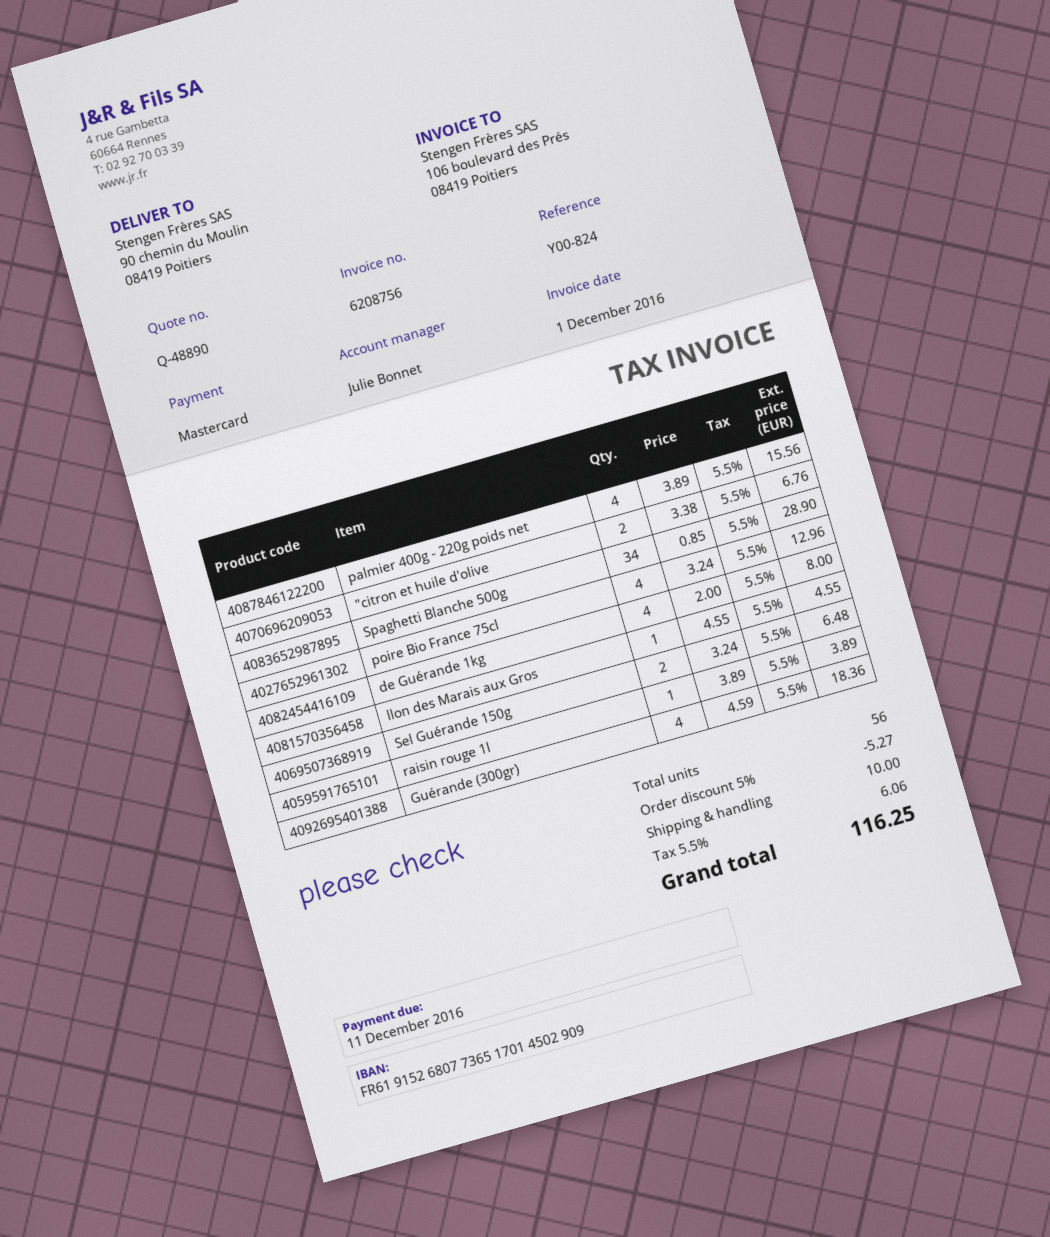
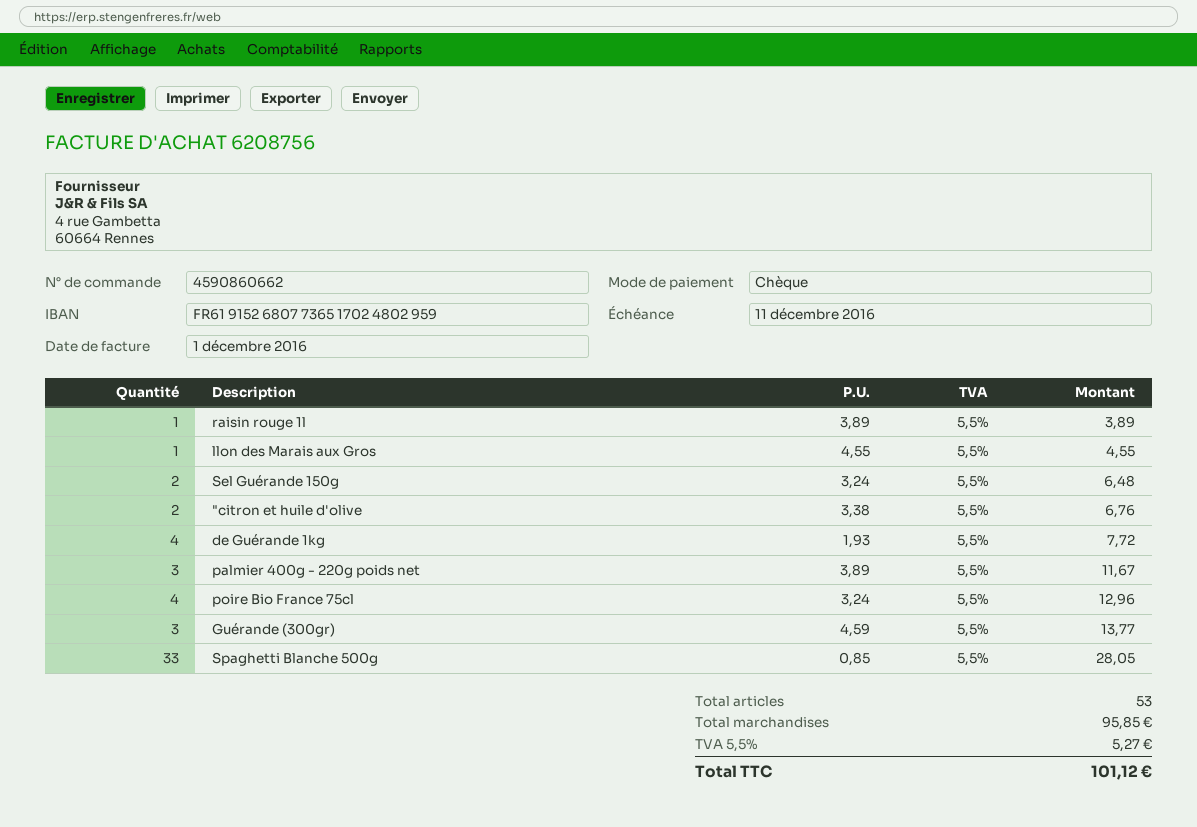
payment method: Mastercard -> cheque
bank account: FR6191526807736517014502909 -> FR6191526807736517024802959
palmier 400g - 220g poids net: 4 x 3.89 = 15.56 -> 3 x 3.89 = 11.67
Spaghetti Blanche 500g: 34 x 0.85 = 28.90 -> 33 x 0.85 = 28.05
de Guérande 1kg: 4 x 2.00 = 8.00 -> 4 x 1.93 = 7.72
Guérande (300gr): 4 x 4.59 = 18.36 -> 3 x 4.59 = 13.77
total quantity: 56 -> 53
discount: 5% = 5.27 -> none
shipping: 10.00 -> none
tax: 5.5% = 6.06 -> 5.5% = 5.27
total: 116.25 -> 101.12

